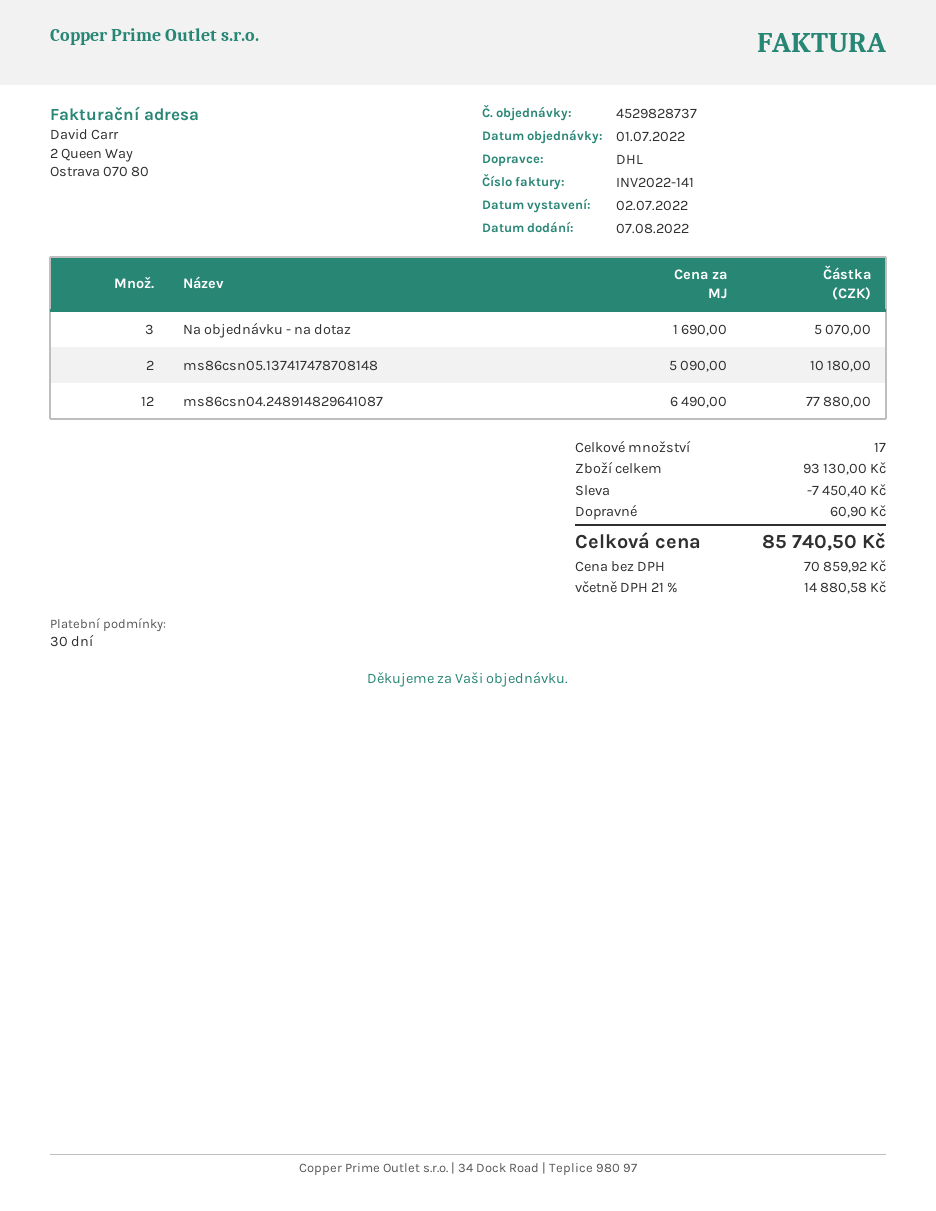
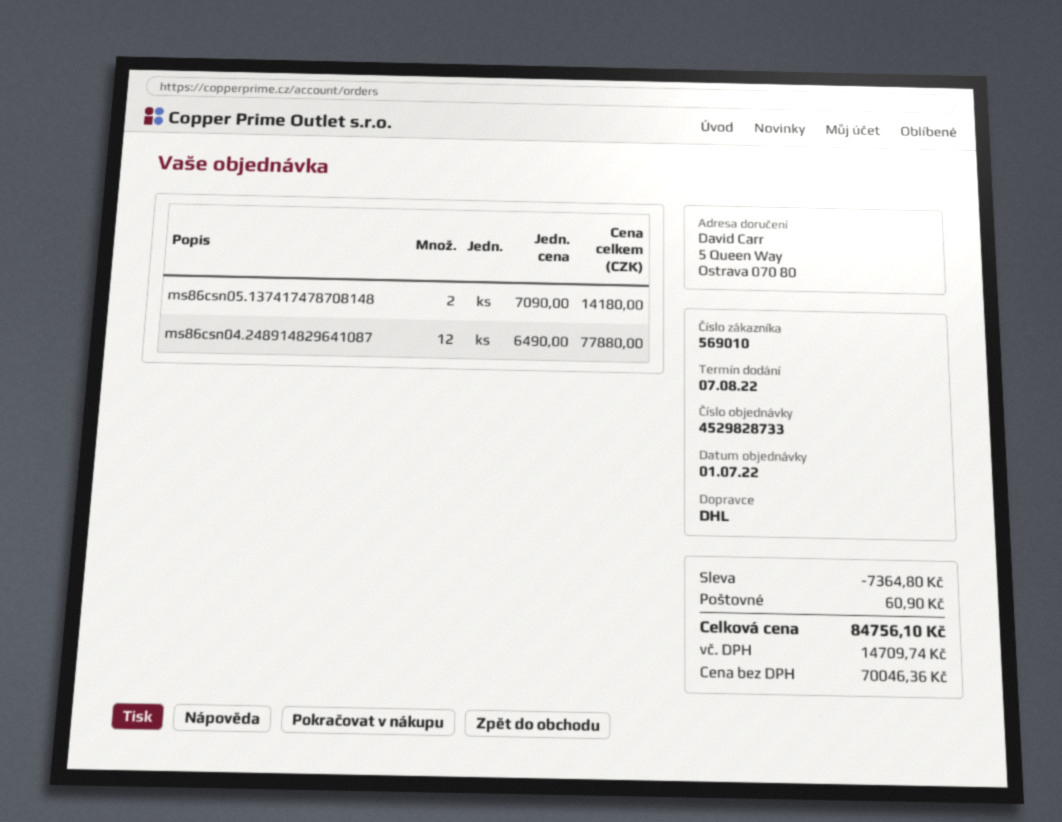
order number: 4529828737 -> 4529828733
Na objednávku - na dotaz: 3 x 1690.00 = 5070.00 -> none
ms86csn05.137417478708148: 2 x 5090.00 = 10180.00 -> 2 x 7090.00 = 14180.00
discount: 7450.40 -> 7364.80
net: 70859.92 -> 70046.36
tax: 14880.58 -> 14709.74
total: 85740.50 -> 84756.10

